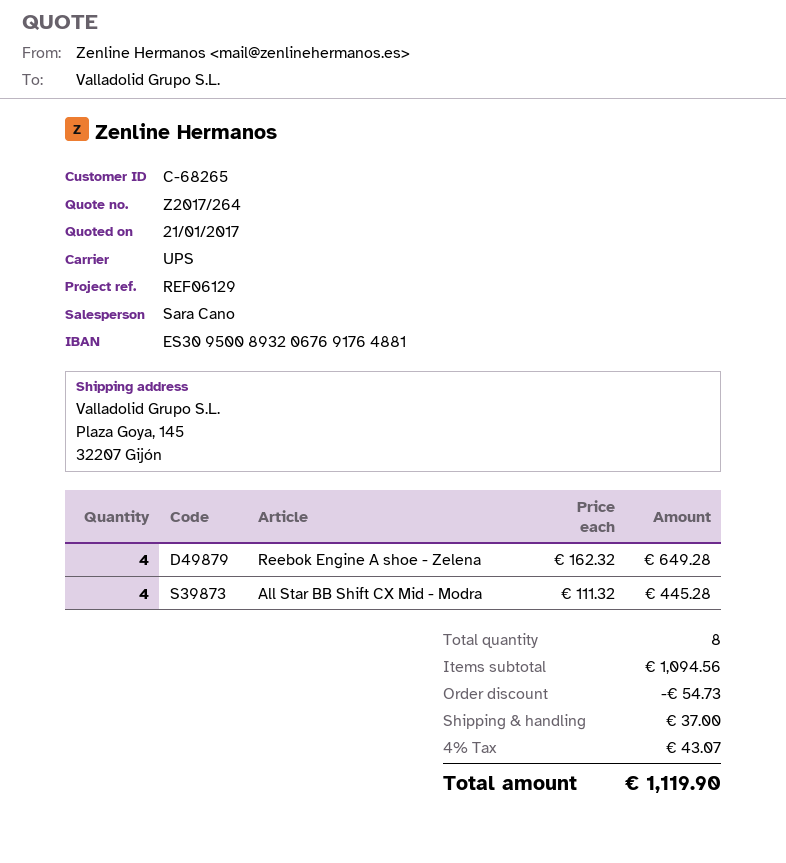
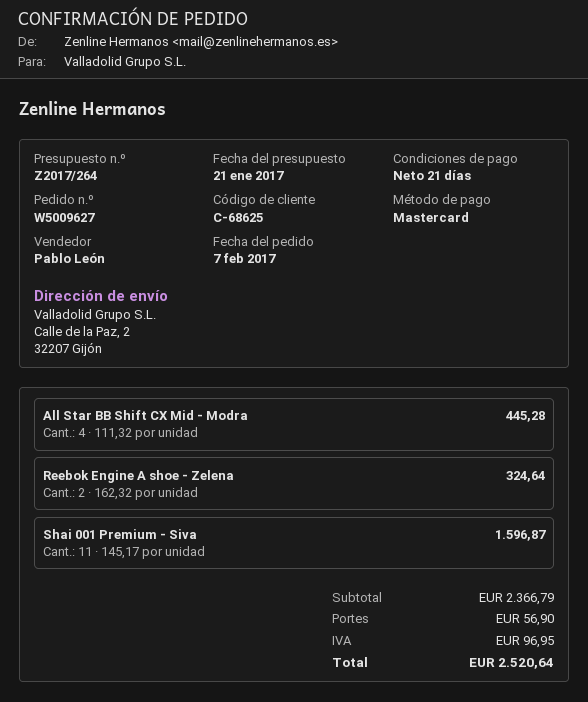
customer number: C-68265 -> C-68625
sales rep: Sara Cano -> Pablo León
ship to: Plaza Goya, 145, 32207 Gijón -> Calle de la Paz, 2, 32207 Gijón
Reebok Engine A shoe - Zelena: 4 x 162.32 = 649.28 -> 2 x 162.32 = 324.64
Shai 001 Premium - Siva: none -> 11 x 145.17 = 1596.87
subtotal: 1094.56 -> 2366.79
discount: 54.73 -> none
shipping: 37.00 -> 56.90
tax: 43.07 -> 96.95
total: 1119.90 -> 2520.64

